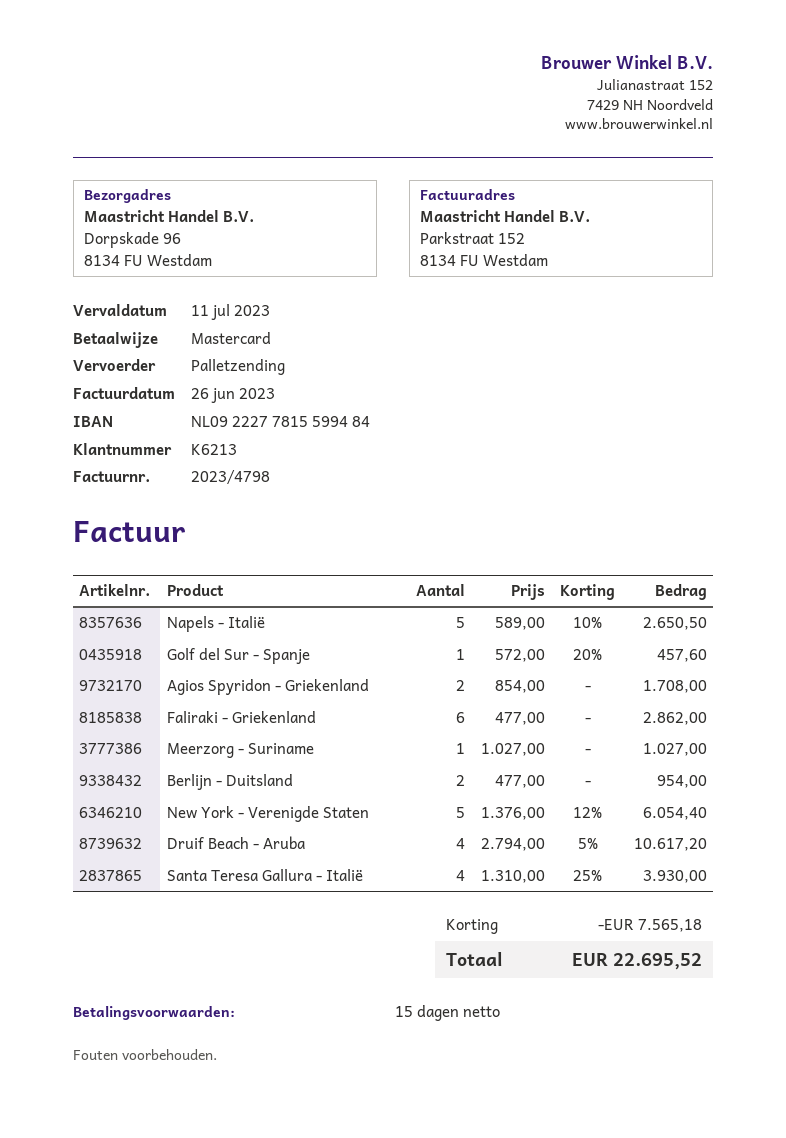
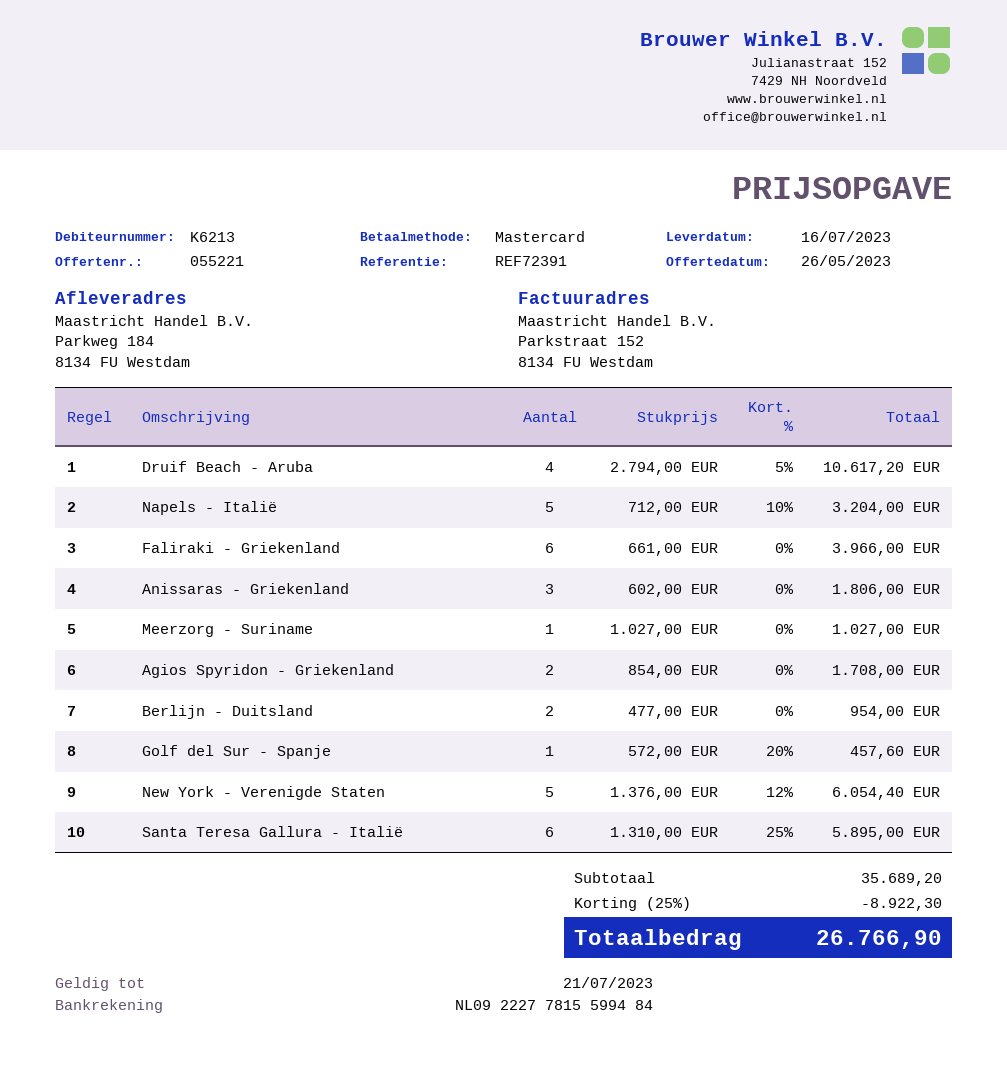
ship to: Dorpskade 96, 8134 FU Westdam -> Parkweg 184, 8134 FU Westdam
Napels - Italië: 5 x 589.00 - 10% = 2650.50 -> 5 x 712.00 - 10% = 3204.00
Faliraki - Griekenland: 6 x 477.00 = 2862.00 -> 6 x 661.00 = 3966.00
Santa Teresa Gallura - Italië: 4 x 1310.00 - 25% = 3930.00 -> 6 x 1310.00 - 25% = 5895.00
Anissaras - Griekenland: none -> 3 x 602.00 = 1806.00
discount: 7565.18 -> 8922.30
total: 22695.52 -> 26766.90

